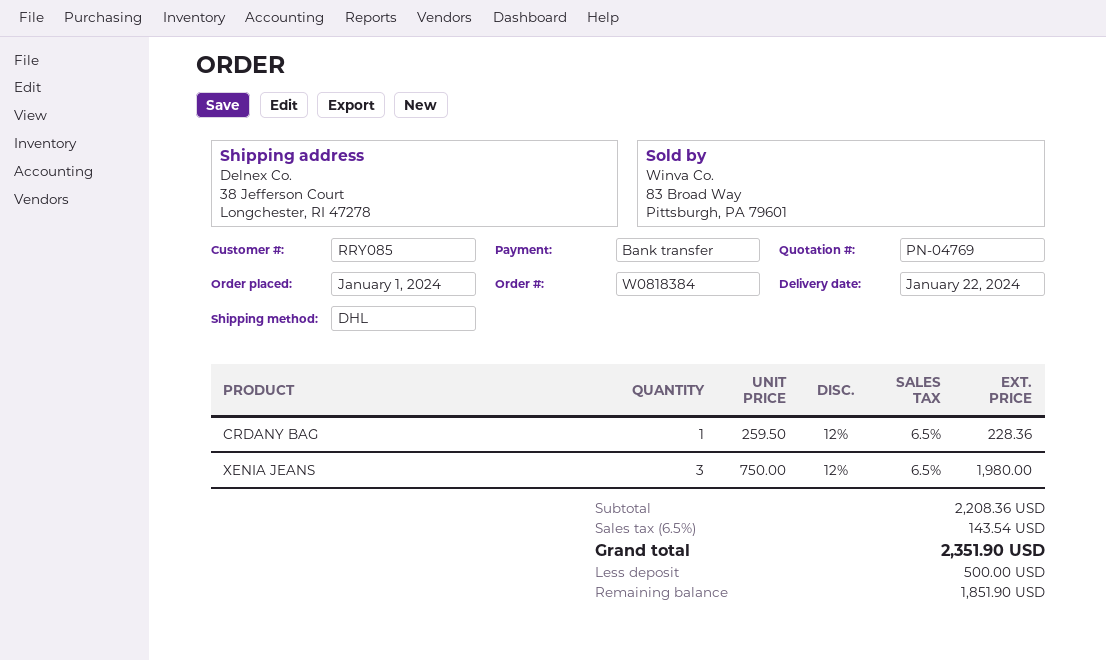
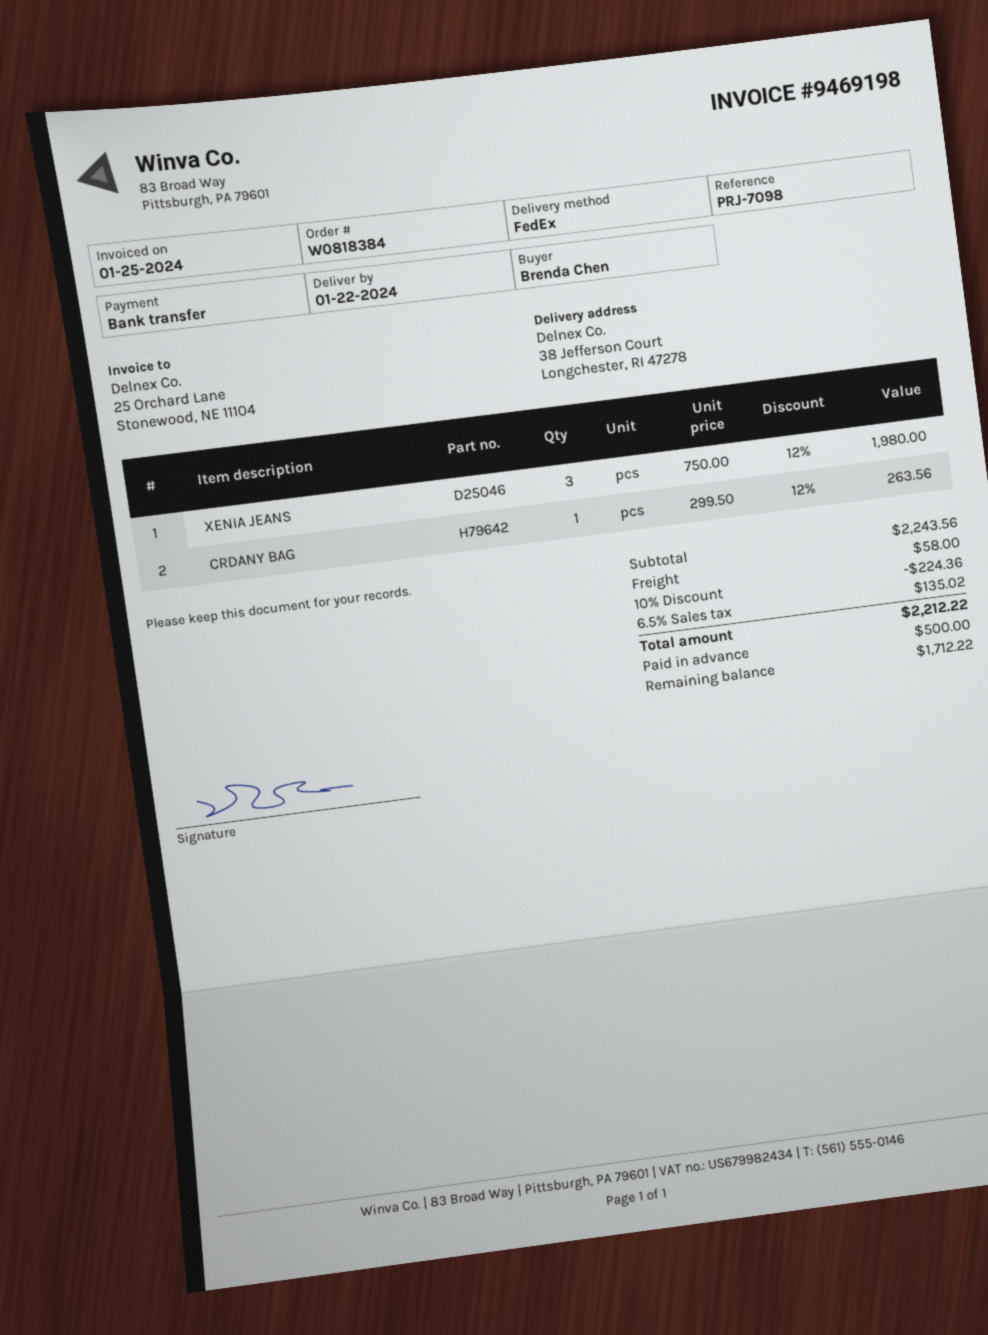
shipping method: DHL -> FedEx
CRDANY BAG: 1 x 259.50 - 12% = 228.36 -> 1 x 299.50 - 12% = 263.56
subtotal: 2208.36 -> 2243.56
discount: none -> 10% = 224.36
shipping: none -> 58.00
tax: 6.5% = 143.54 -> 6.5% = 135.02
total: 2351.90 -> 2212.22
balance: 1851.90 -> 1712.22

